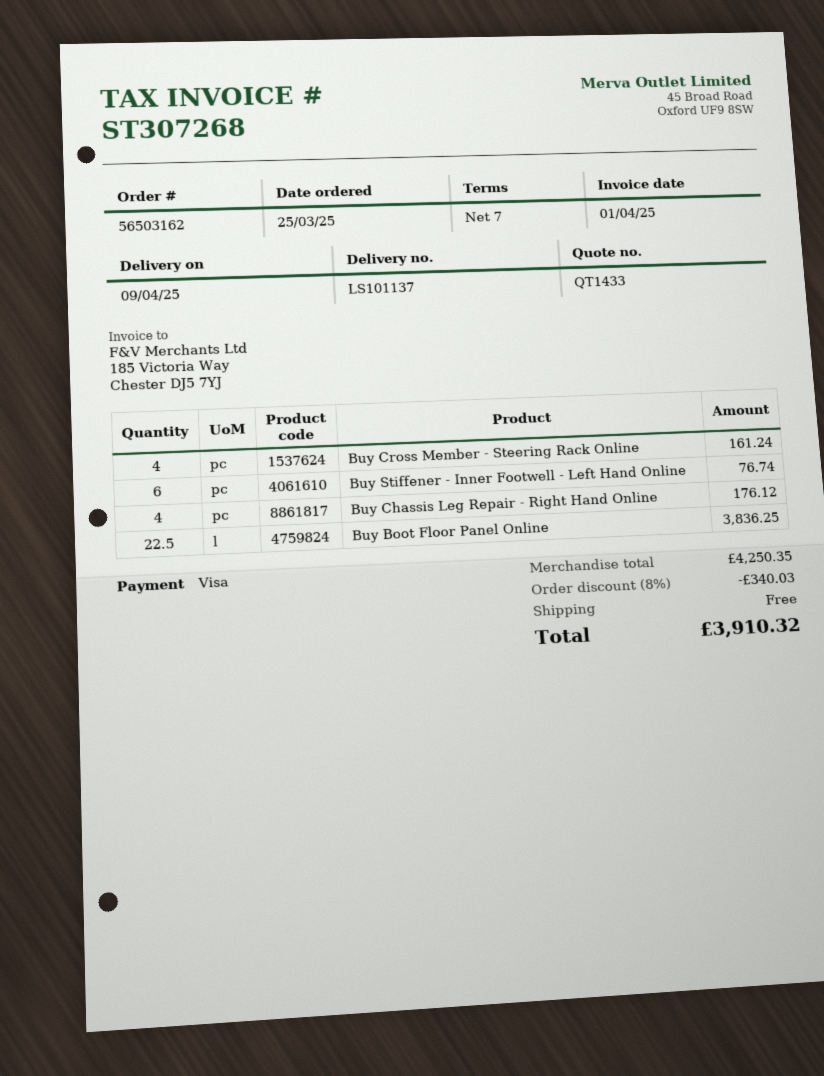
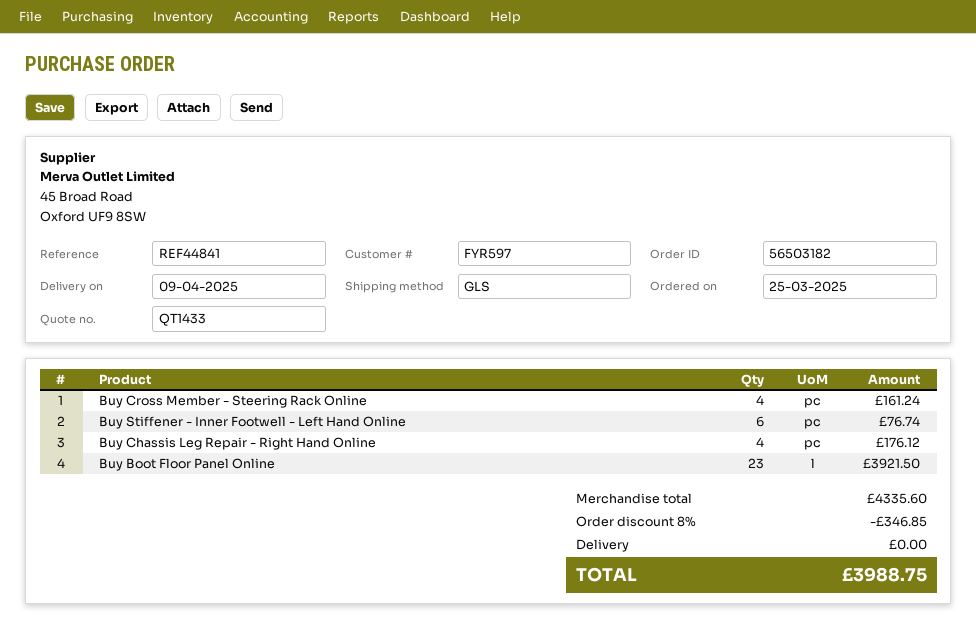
order number: 56503162 -> 56503182
Buy Boot Floor Panel Online: 22.5 for 3836.25 -> 23 for 3921.50
subtotal: 4250.35 -> 4335.60
discount: 8% = 340.03 -> 8% = 346.85
total: 3910.32 -> 3988.75

